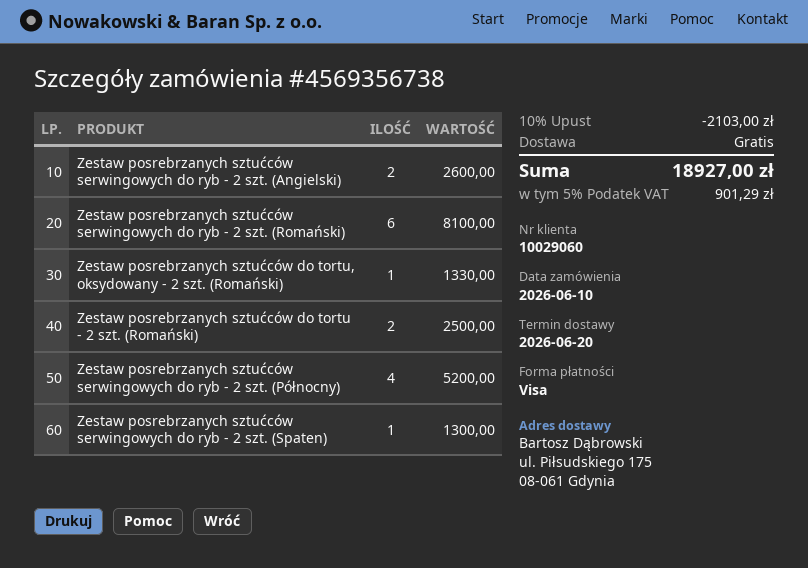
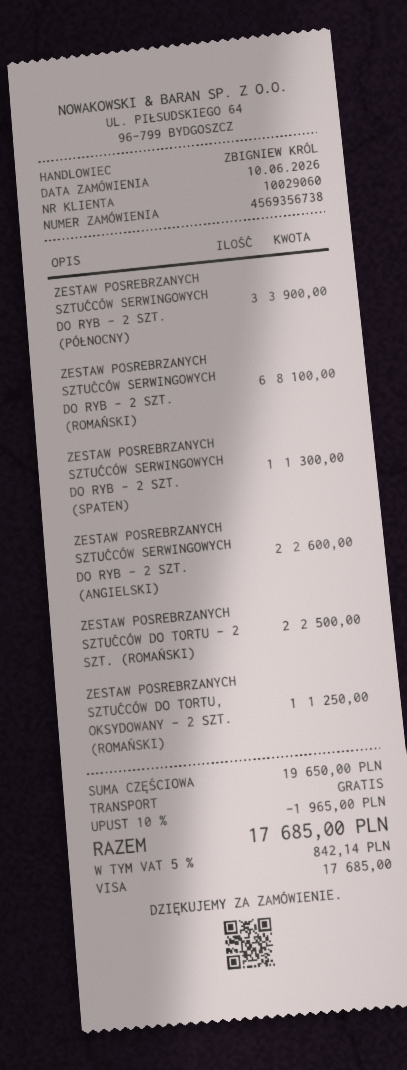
Zestaw posrebrzanych sztućców do tortu, oksydowany - 2 szt. (Romański): 1 for 1330.00 -> 1 for 1250.00
Zestaw posrebrzanych sztućców serwingowych do ryb - 2 szt. (Północny): 4 for 5200.00 -> 3 for 3900.00
discount: 10% = 2103.00 -> 10% = 1965.00
tax: 5% = 901.29 -> 5% = 842.14
total: 18927.00 -> 17685.00

